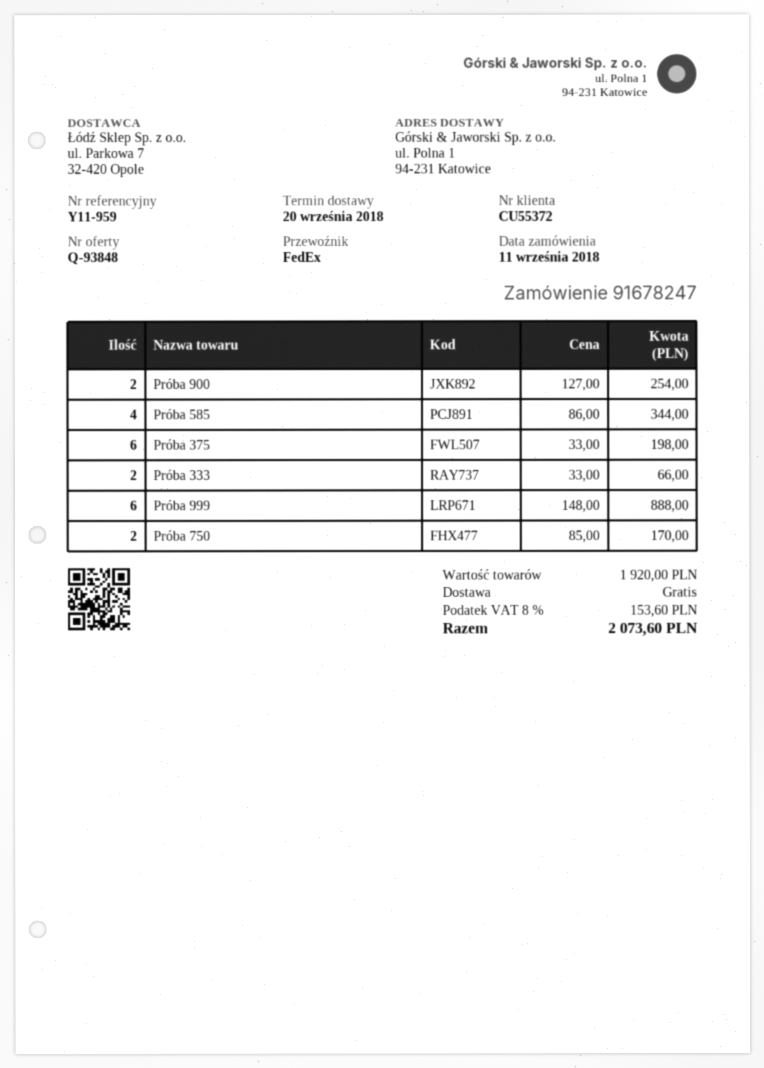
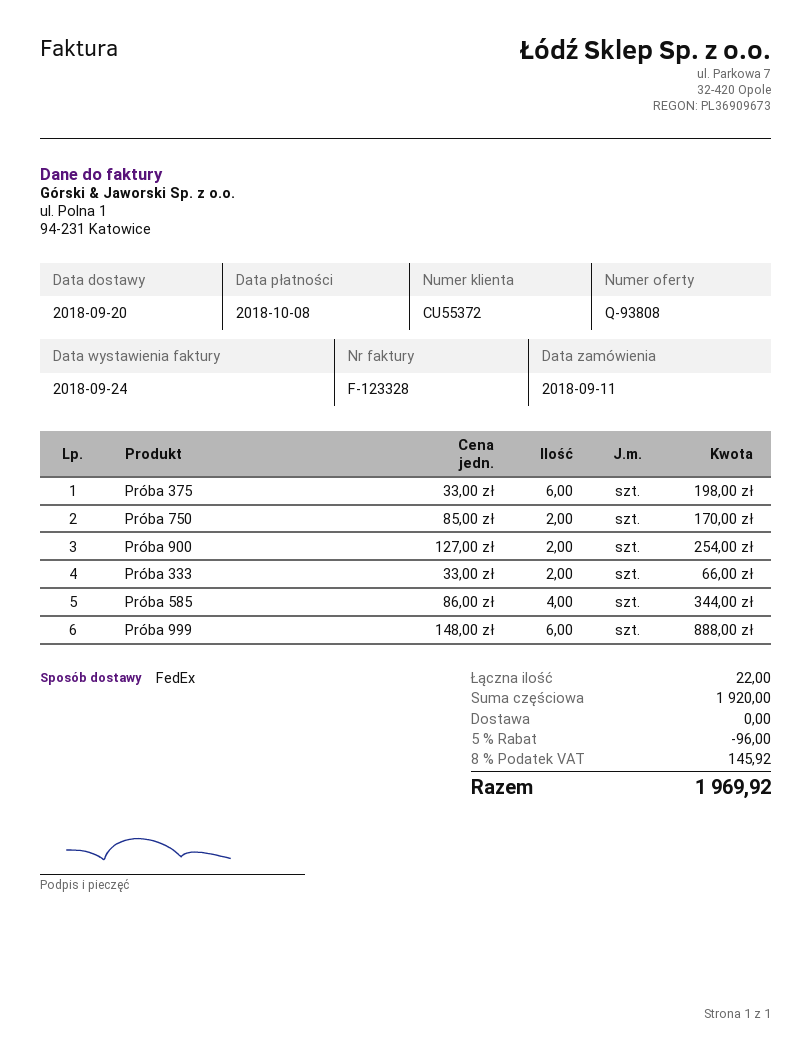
quote number: Q-93848 -> Q-93808
discount: none -> 5% = 96.00
tax: 8% = 153.60 -> 8% = 145.92
total: 2073.60 -> 1969.92

